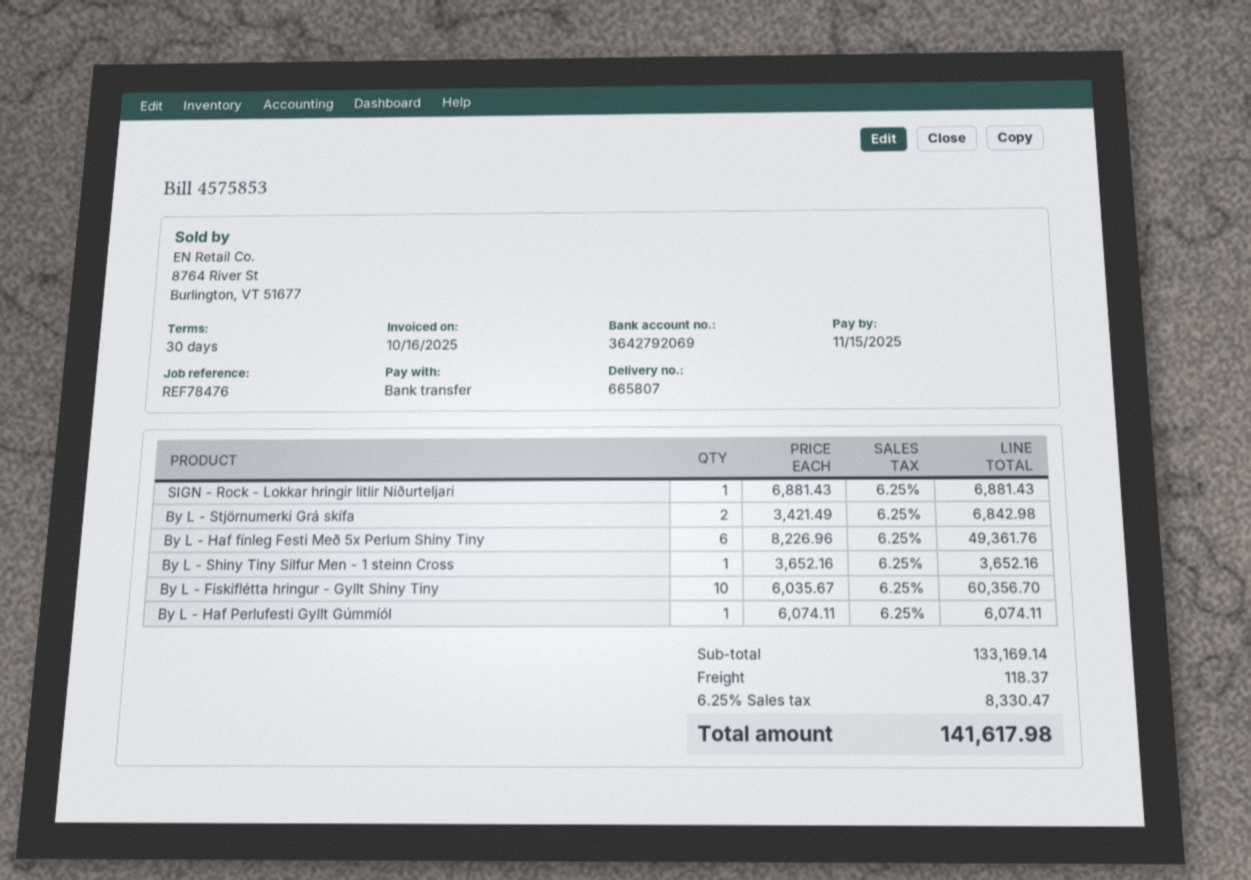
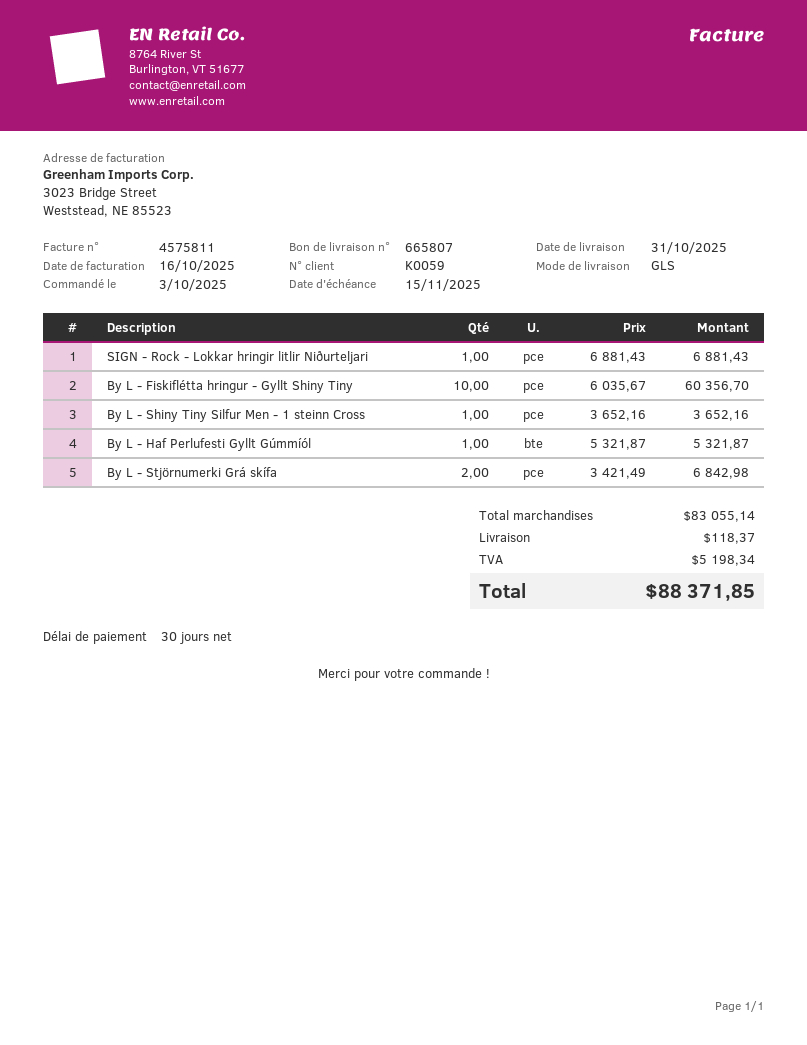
invoice number: 4575853 -> 4575811
By L - Haf fínleg Festi Með 5x Perlum Shiny Tiny: 6 x 8226.96 = 49361.76 -> none
By L - Haf Perlufesti Gyllt Gúmmíól: 1 x 6074.11 = 6074.11 -> 1 x 5321.87 = 5321.87
subtotal: 133169.14 -> 83055.14
tax: 8330.47 -> 5198.34
total: 141617.98 -> 88371.85

